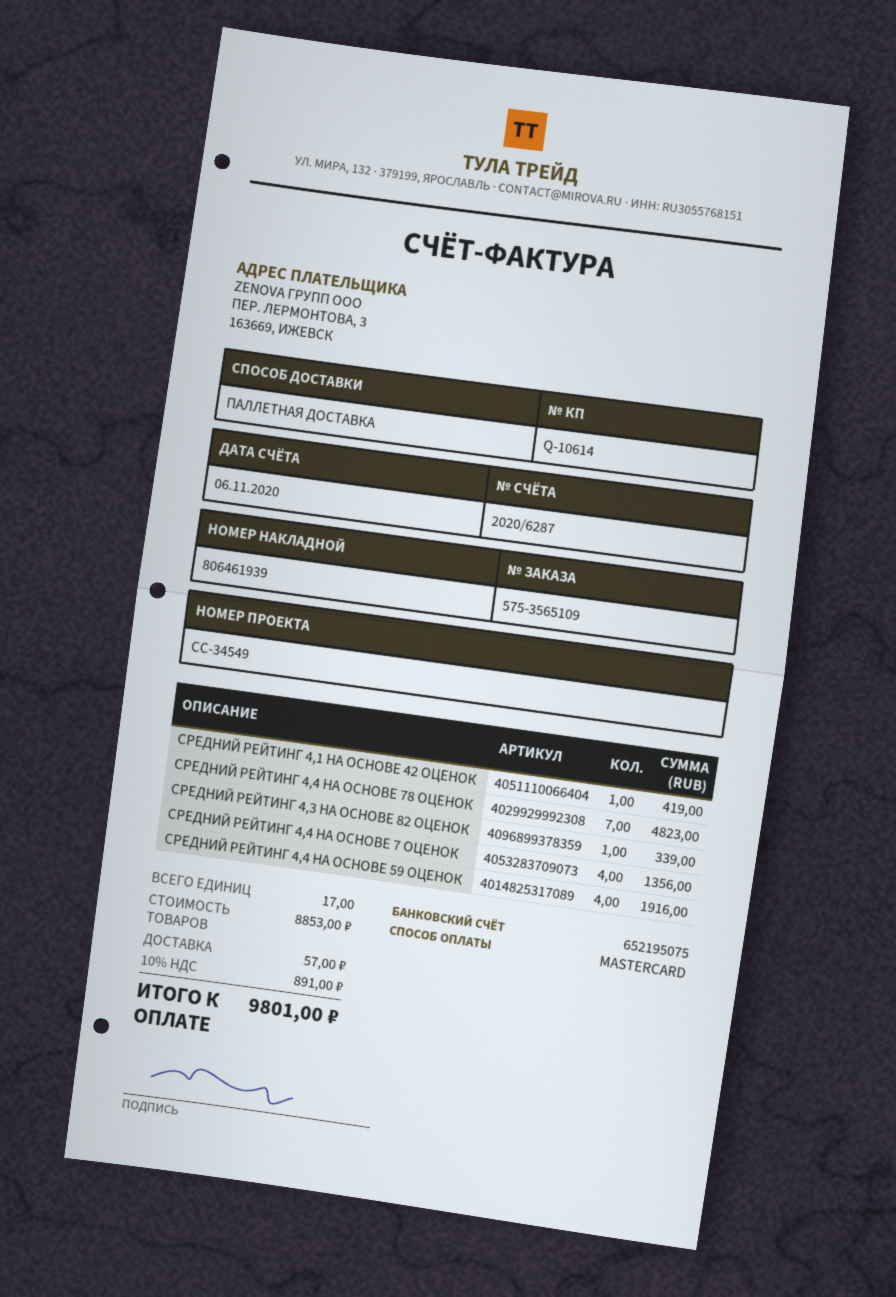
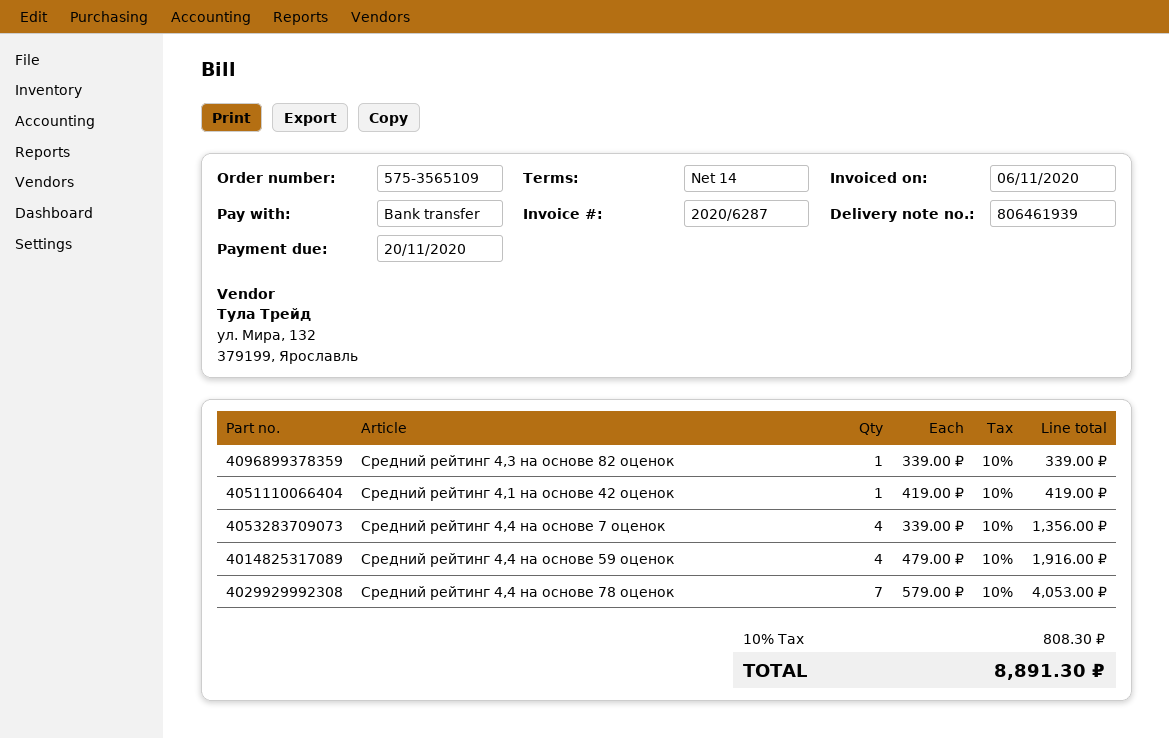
payment method: Mastercard -> bank transfer
СРЕДНИЙ РЕЙТИНГ 4,4 НА ОСНОВЕ 78 ОЦЕНОК: 7 for 4823.00 -> 7 for 4053.00
shipping: 57.00 -> none
tax: 10% = 891.00 -> 10% = 808.30
total: 9801.00 -> 8891.30

